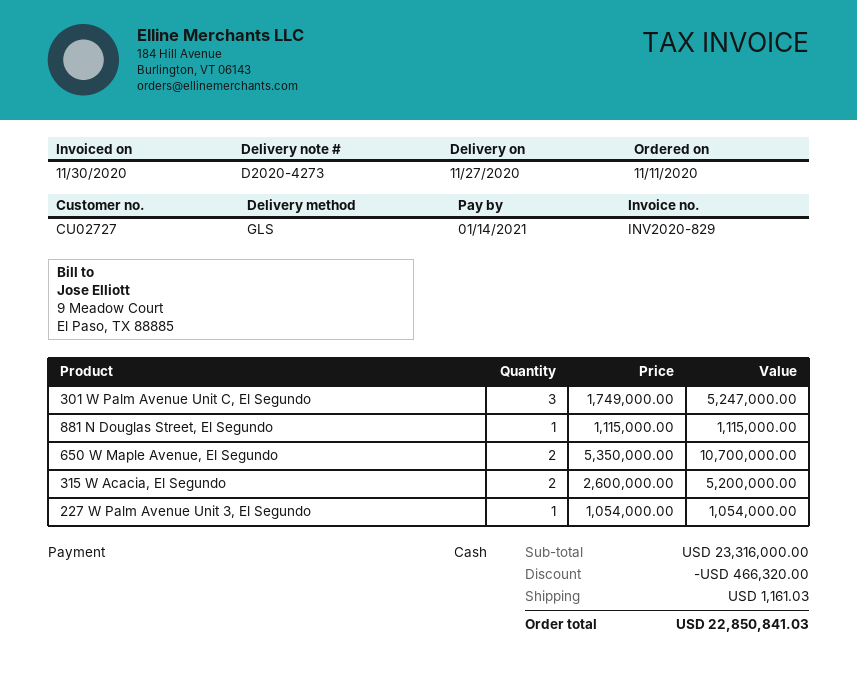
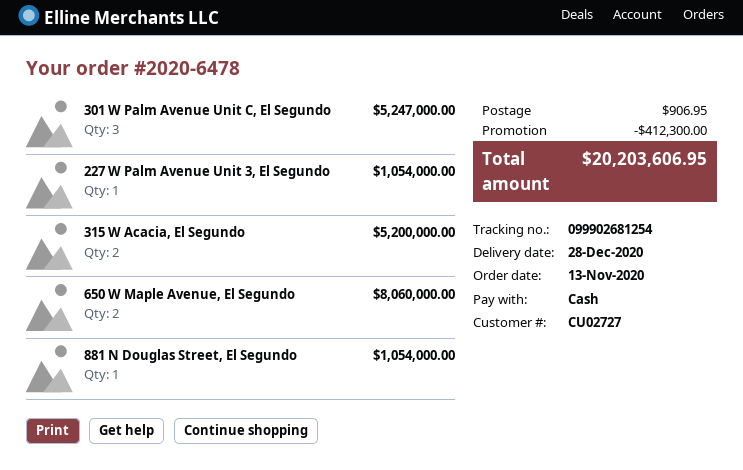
order date: 2020-11-11 -> 2020-11-13
delivery date: 2020-11-27 -> 2020-12-28
881 N Douglas Street, El Segundo: 1 for 1115000.00 -> 1 for 1054000.00
650 W Maple Avenue, El Segundo: 2 for 10700000.00 -> 2 for 8060000.00
discount: 466320.00 -> 412300.00
shipping: 1161.03 -> 906.95
total: 22850841.03 -> 20203606.95

